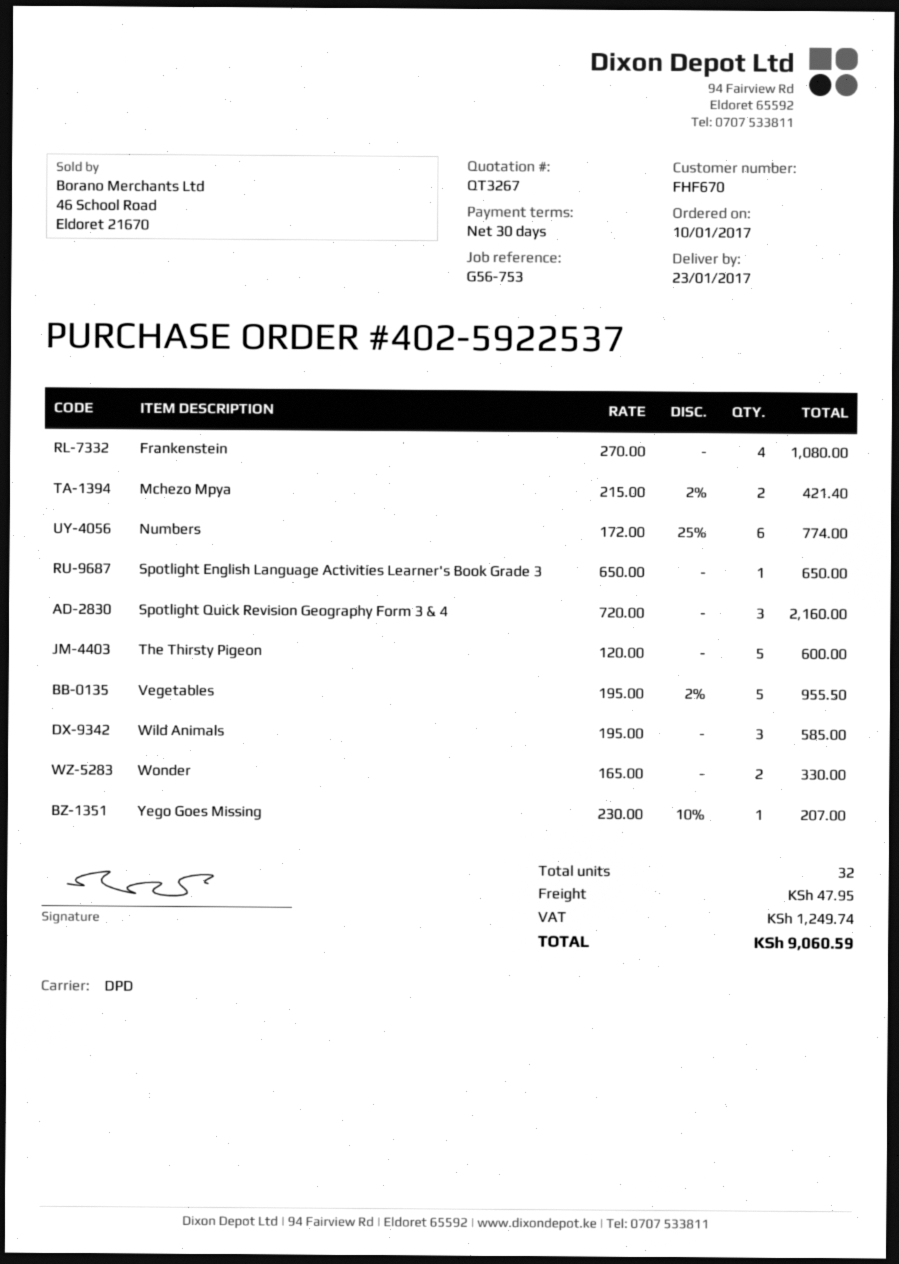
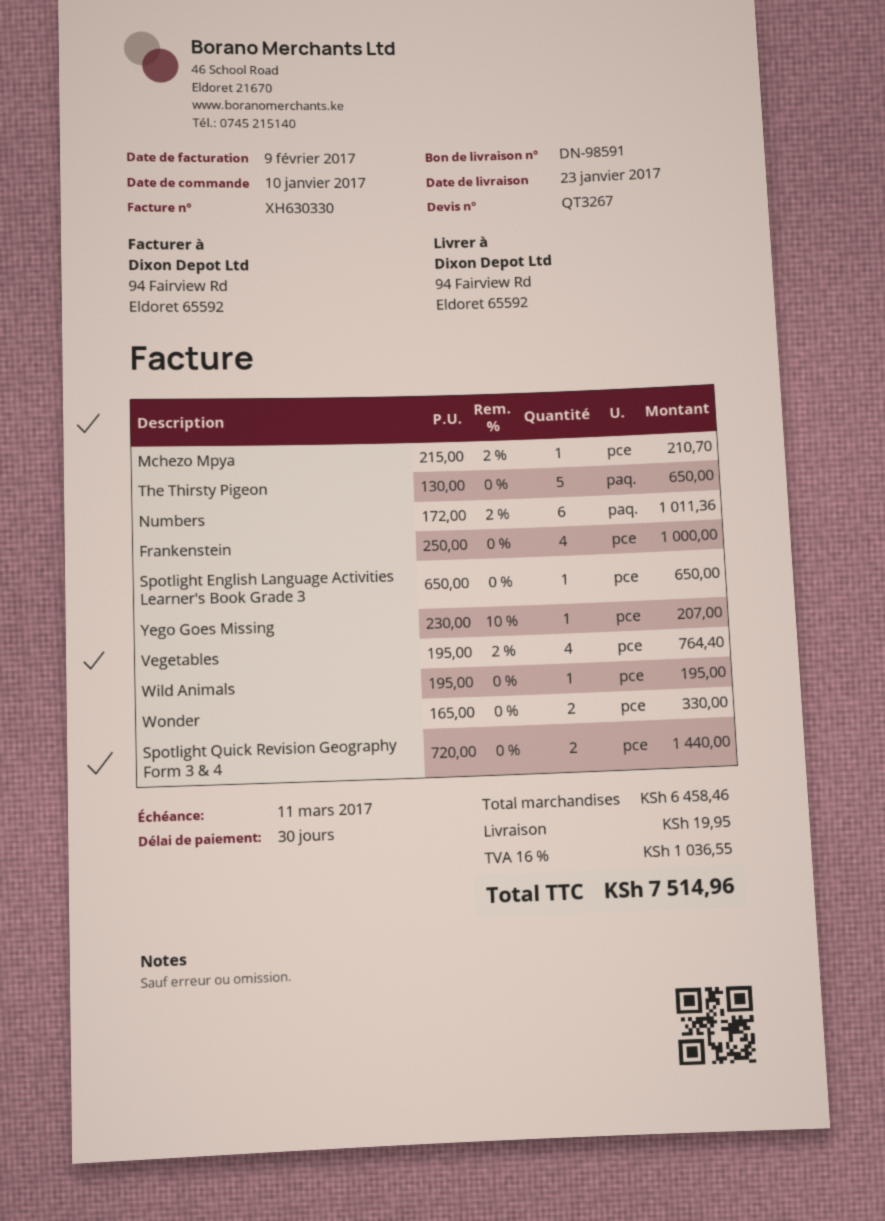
Frankenstein: 4 x 270.00 = 1080.00 -> 4 x 250.00 = 1000.00
Mchezo Mpya: 2 x 215.00 - 2% = 421.40 -> 1 x 215.00 - 2% = 210.70
Numbers: 6 x 172.00 - 25% = 774.00 -> 6 x 172.00 - 2% = 1011.36
Spotlight Quick Revision Geography Form 3 & 4: 3 x 720.00 = 2160.00 -> 2 x 720.00 = 1440.00
The Thirsty Pigeon: 5 x 120.00 = 600.00 -> 5 x 130.00 = 650.00
Vegetables: 5 x 195.00 - 2% = 955.50 -> 4 x 195.00 - 2% = 764.40
Wild Animals: 3 x 195.00 = 585.00 -> 1 x 195.00 = 195.00
shipping: 47.95 -> 19.95
tax: 1249.74 -> 1036.55
total: 9060.59 -> 7514.96

